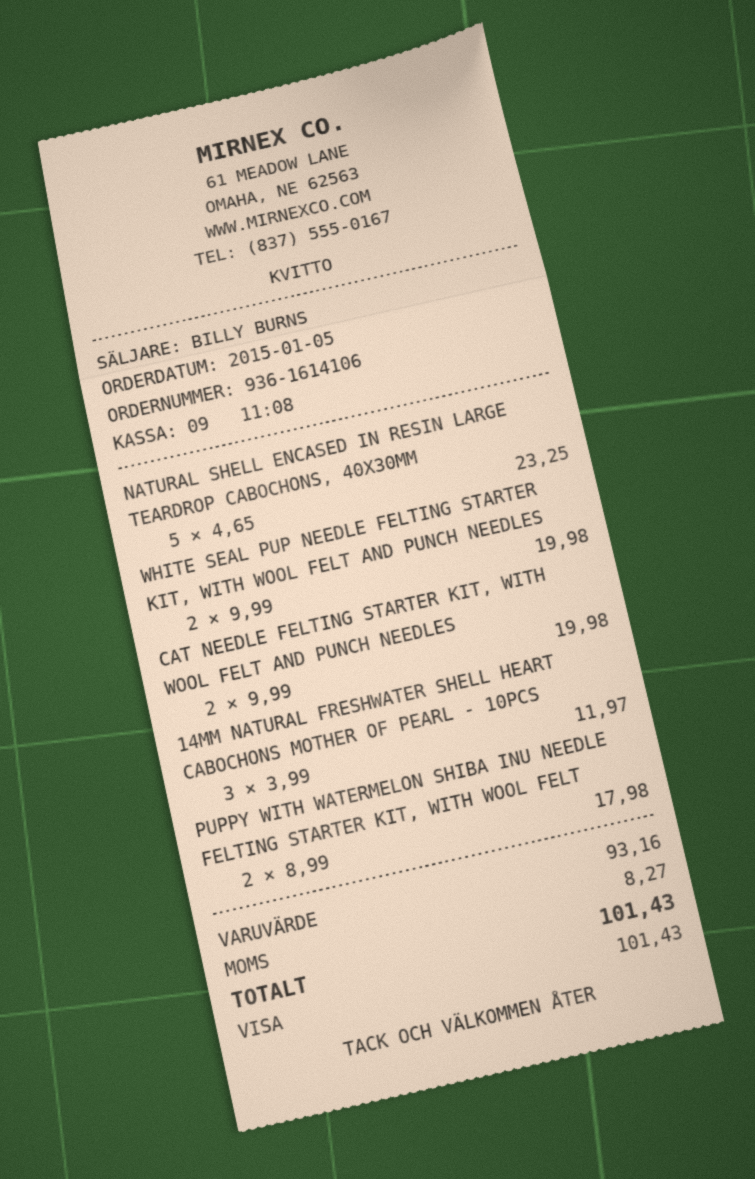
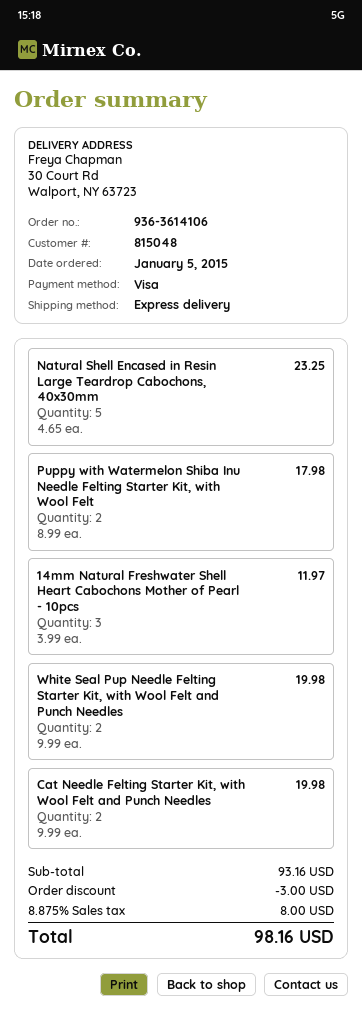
order number: 936-1614106 -> 936-3614106
discount: none -> 3.00
tax: 8.27 -> 8.00
total: 101.43 -> 98.16

